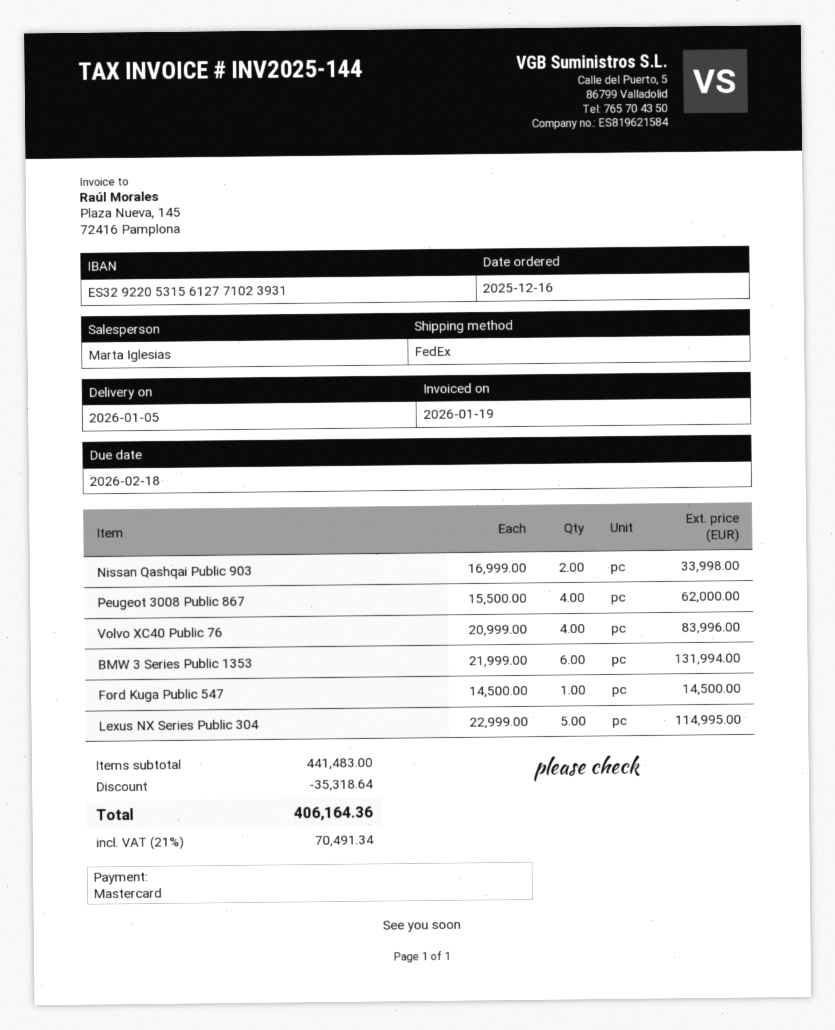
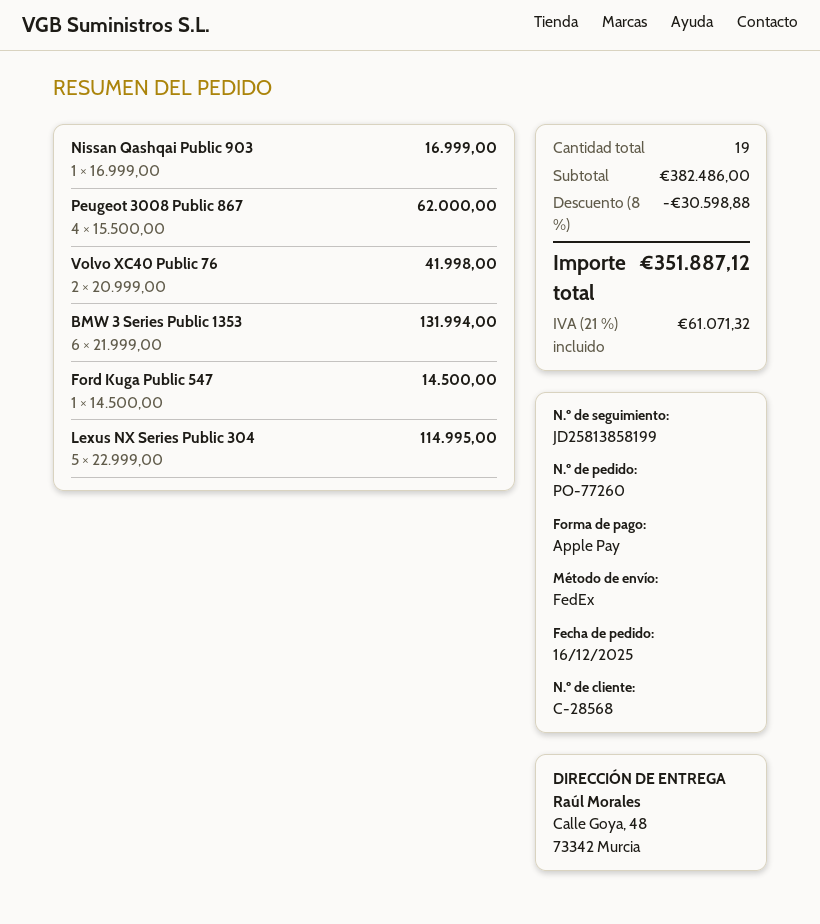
payment method: Mastercard -> Apple Pay
Nissan Qashqai Public 903: 2 x 16999.00 = 33998.00 -> 1 x 16999.00 = 16999.00
Volvo XC40 Public 76: 4 x 20999.00 = 83996.00 -> 2 x 20999.00 = 41998.00
subtotal: 441483.00 -> 382486.00
discount: 35318.64 -> 30598.88
tax: 21% = 70491.34 -> 21% = 61071.32
total: 406164.36 -> 351887.12

